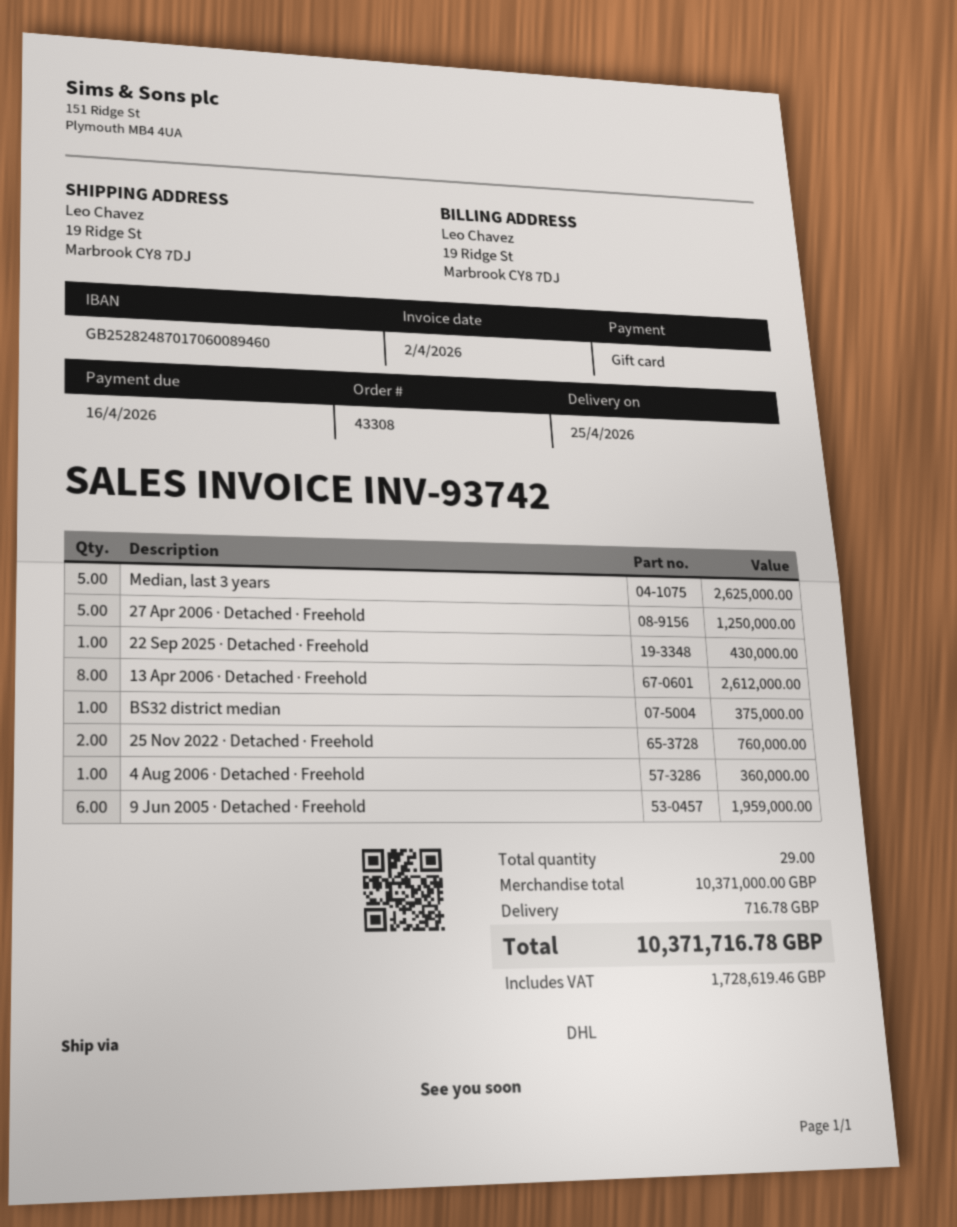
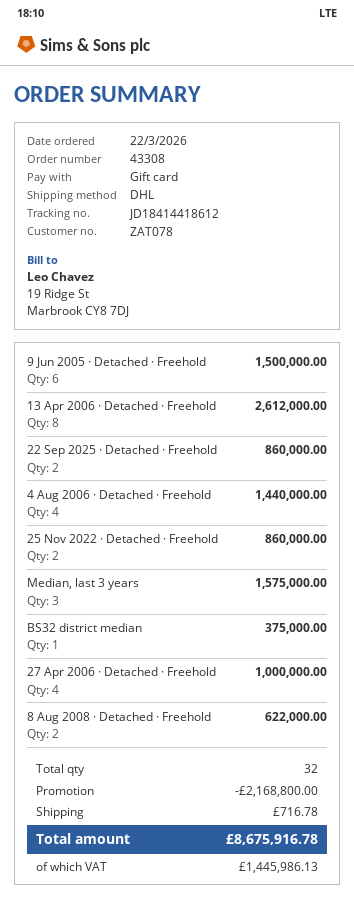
Median, last 3 years: 5 for 2625000.00 -> 3 for 1575000.00
27 Apr 2006 · Detached · Freehold: 5 for 1250000.00 -> 4 for 1000000.00
22 Sep 2025 · Detached · Freehold: 1 for 430000.00 -> 2 for 860000.00
25 Nov 2022 · Detached · Freehold: 2 for 760000.00 -> 2 for 860000.00
4 Aug 2006 · Detached · Freehold: 1 for 360000.00 -> 4 for 1440000.00
9 Jun 2005 · Detached · Freehold: 6 for 1959000.00 -> 6 for 1500000.00
8 Aug 2008 · Detached · Freehold: none -> 2 for 622000.00
total quantity: 29 -> 32
discount: none -> 2168800.00
tax: 1728619.46 -> 1445986.13
total: 10371716.78 -> 8675916.78

